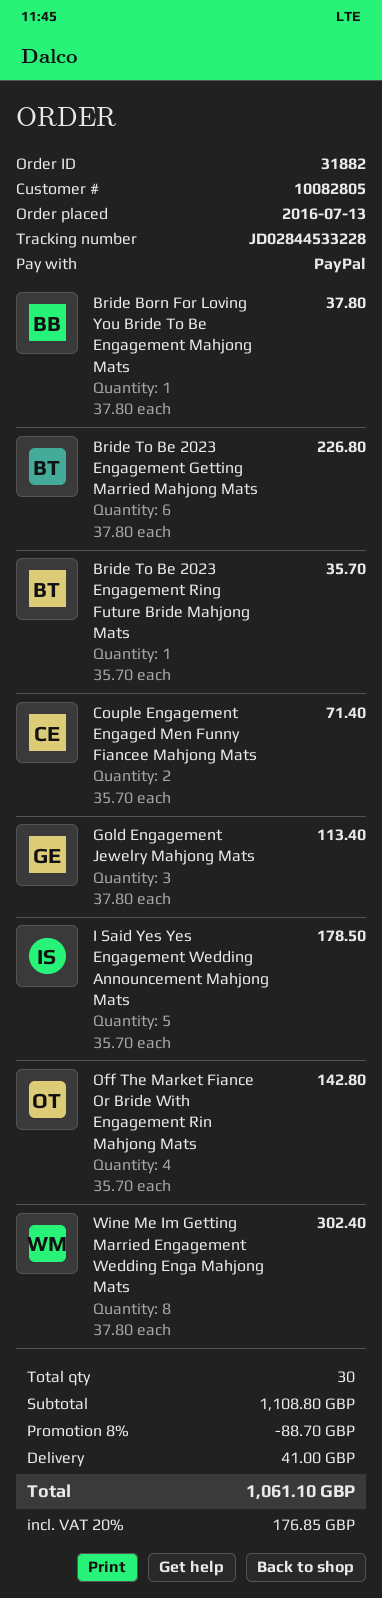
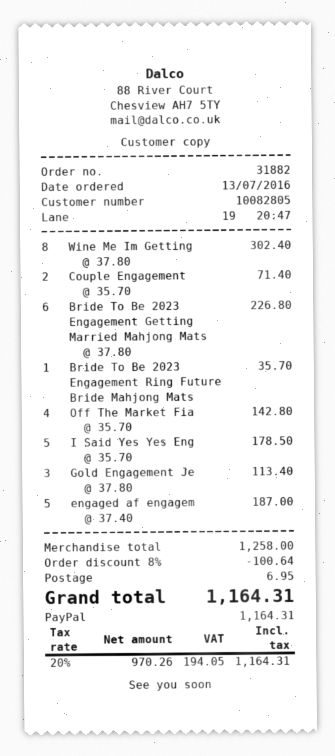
Bride Born For Loving You Bride To Be Engagement Mahjong Mats: 1 x 37.80 = 37.80 -> none
engaged af engagem: none -> 5 x 37.40 = 187.00
subtotal: 1108.80 -> 1258.00
discount: 8% = 88.70 -> 8% = 100.64
shipping: 41.00 -> 6.95
tax: 20% = 176.85 -> 20% = 194.05
total: 1061.10 -> 1164.31

